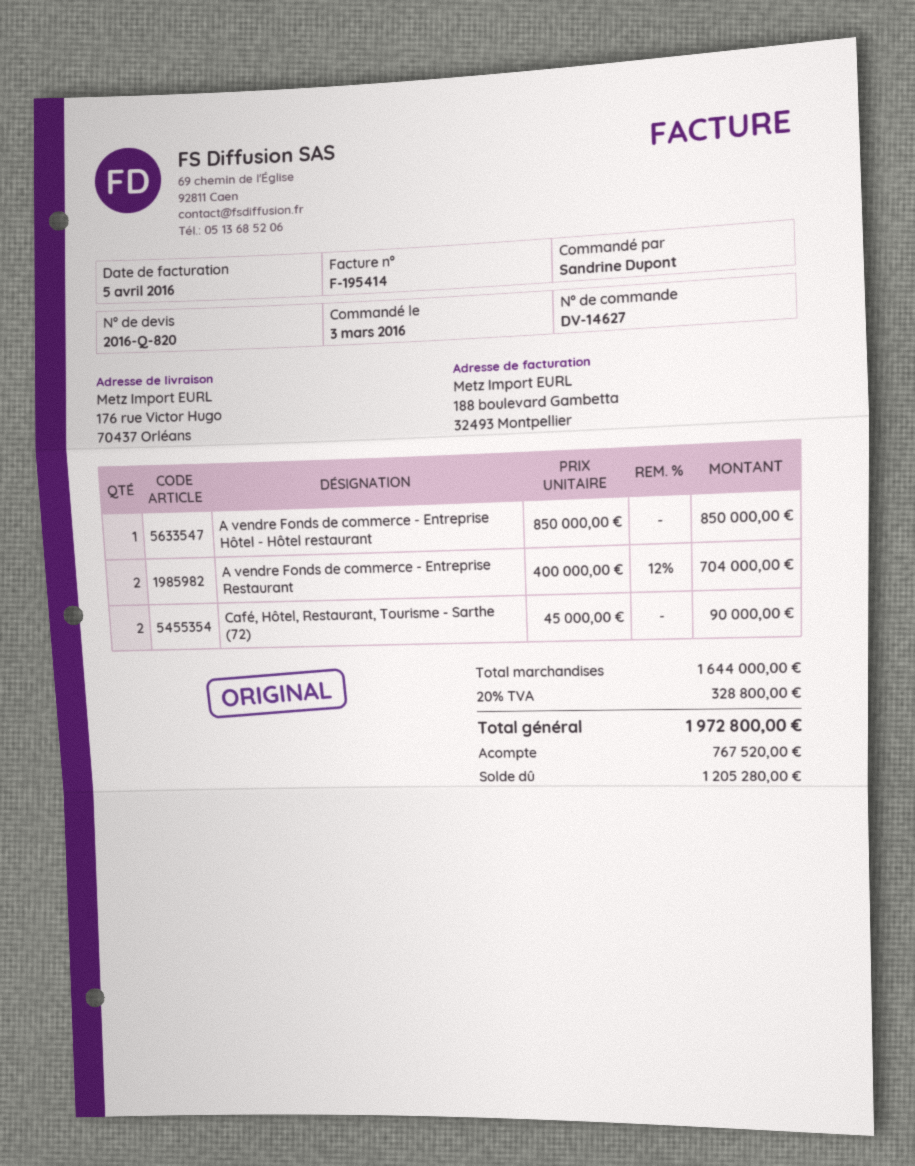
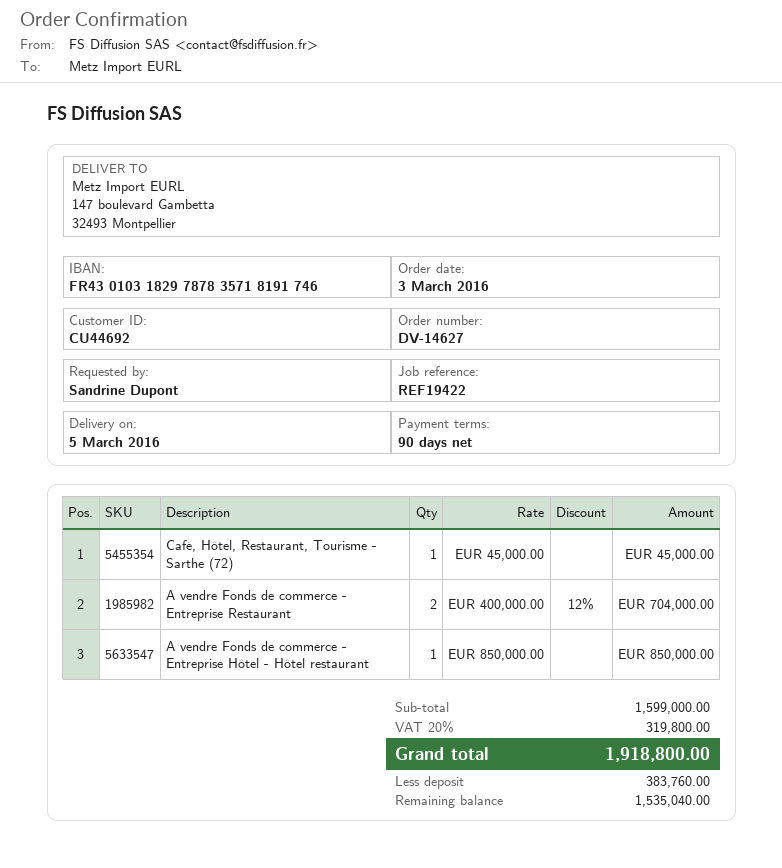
ship to: 176 rue Victor Hugo, 70437 Orléans -> 147 boulevard Gambetta, 32493 Montpellier
Café, Hôtel, Restaurant, Tourisme - Sarthe (72): 2 x 45000.00 = 90000.00 -> 1 x 45000.00 = 45000.00
subtotal: 1644000.00 -> 1599000.00
tax: 20% = 328800.00 -> 20% = 319800.00
total: 1972800.00 -> 1918800.00
deposit: 767520.00 -> 383760.00
balance: 1205280.00 -> 1535040.00

